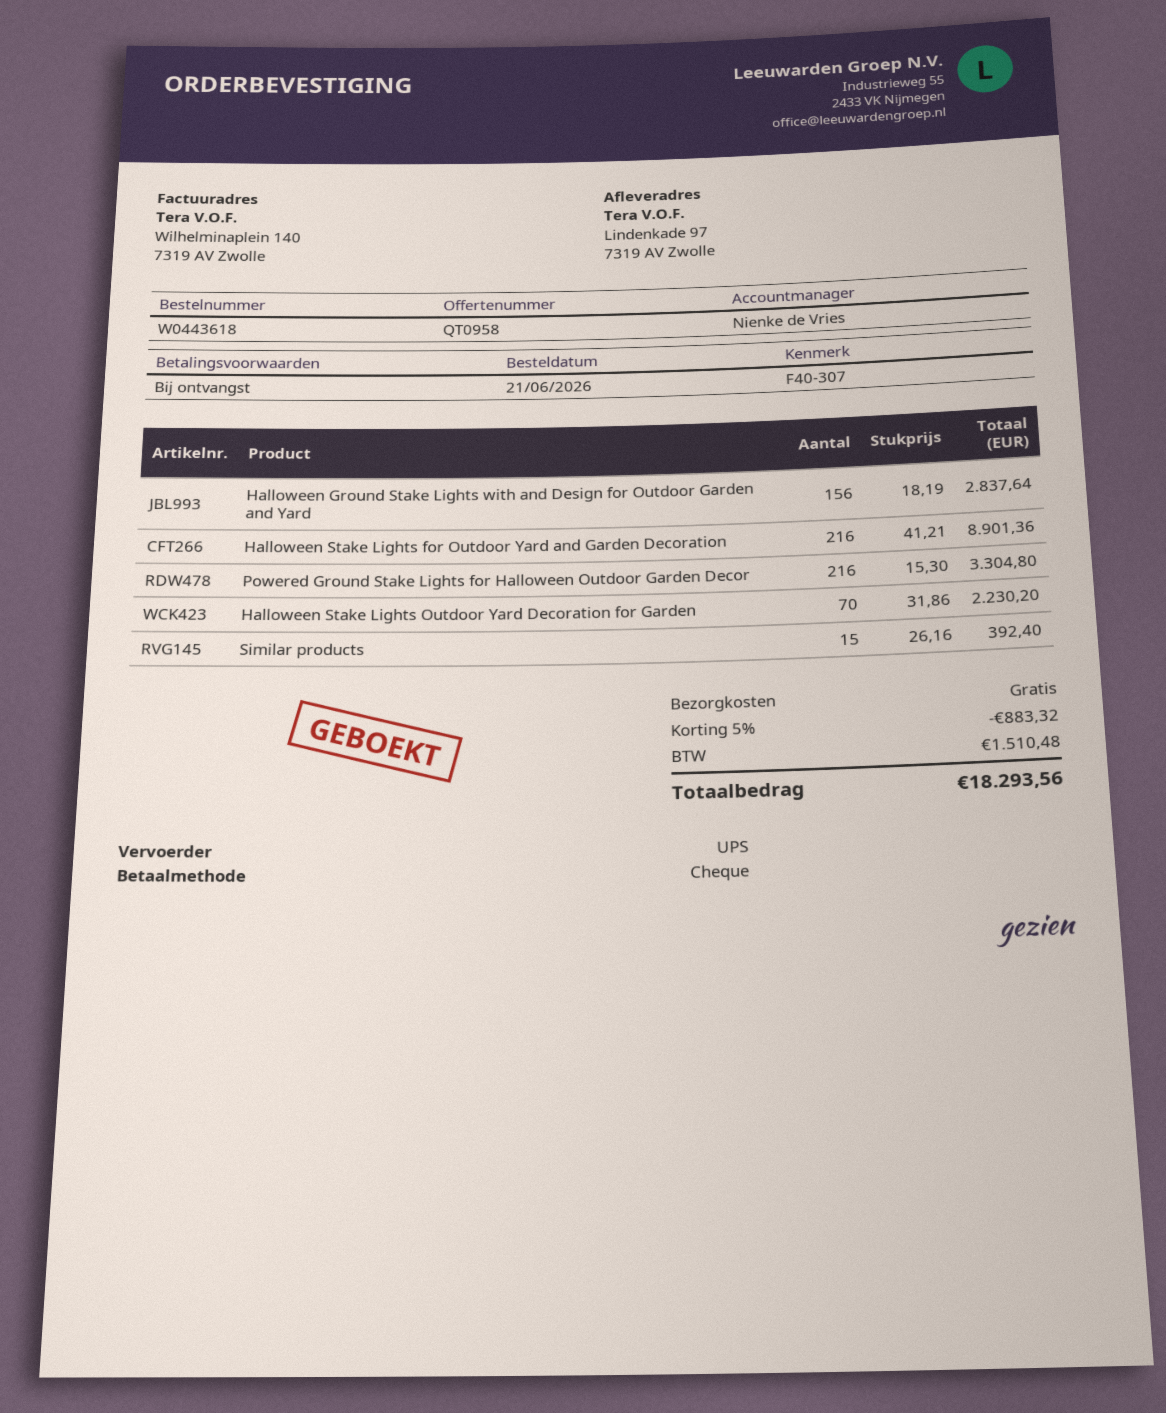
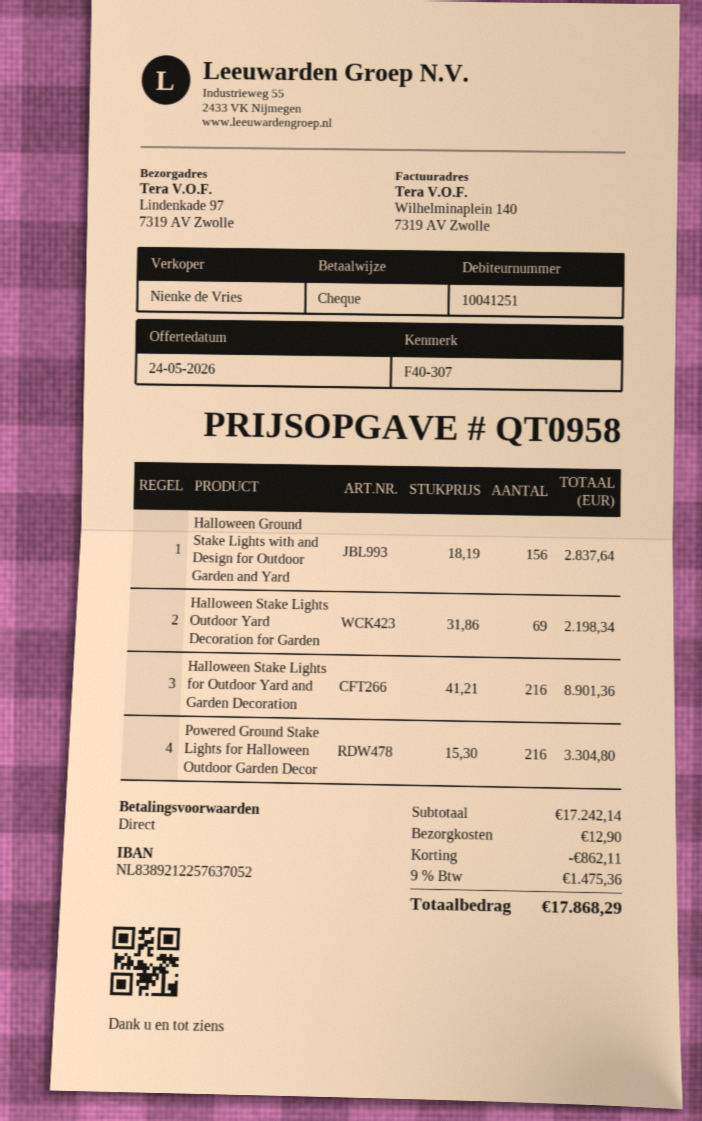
Halloween Stake Lights Outdoor Yard Decoration for Garden: 70 x 31.86 = 2230.20 -> 69 x 31.86 = 2198.34
Similar products: 15 x 26.16 = 392.40 -> none
discount: 883.32 -> 862.11
shipping: 0.00 -> 12.90
tax: 1510.48 -> 1475.36
total: 18293.56 -> 17868.29

